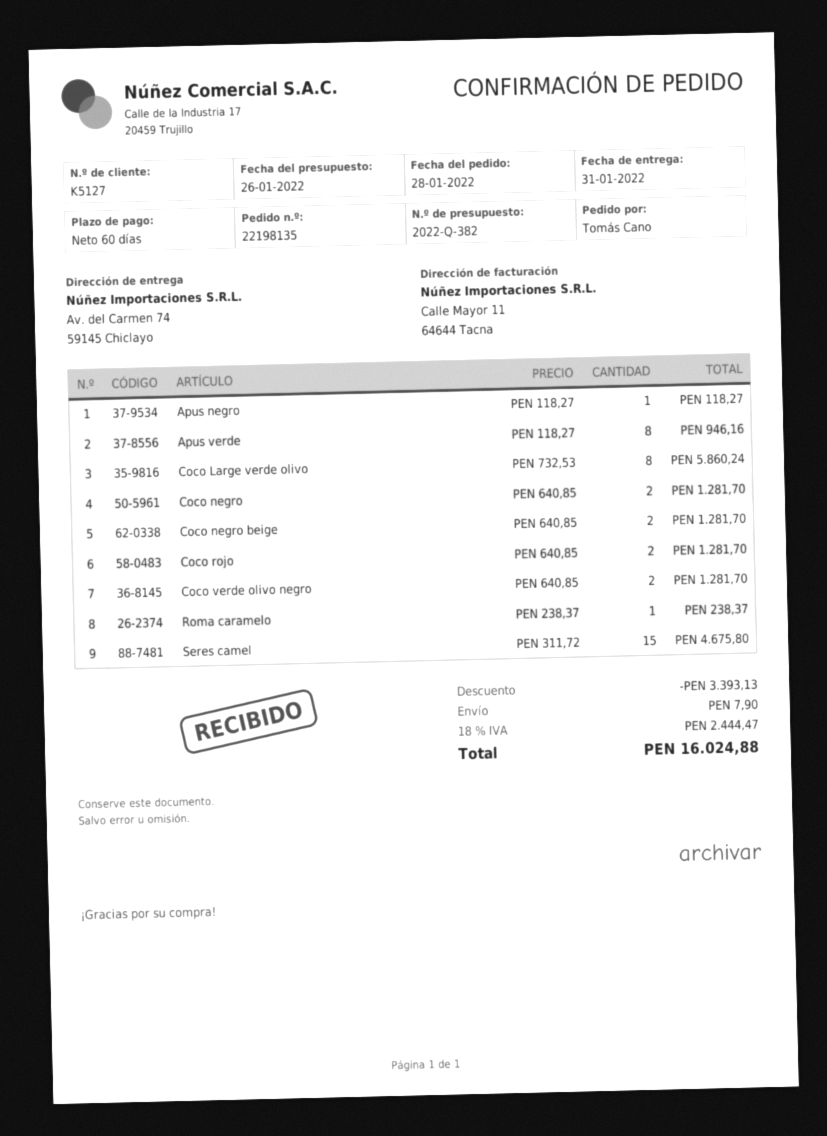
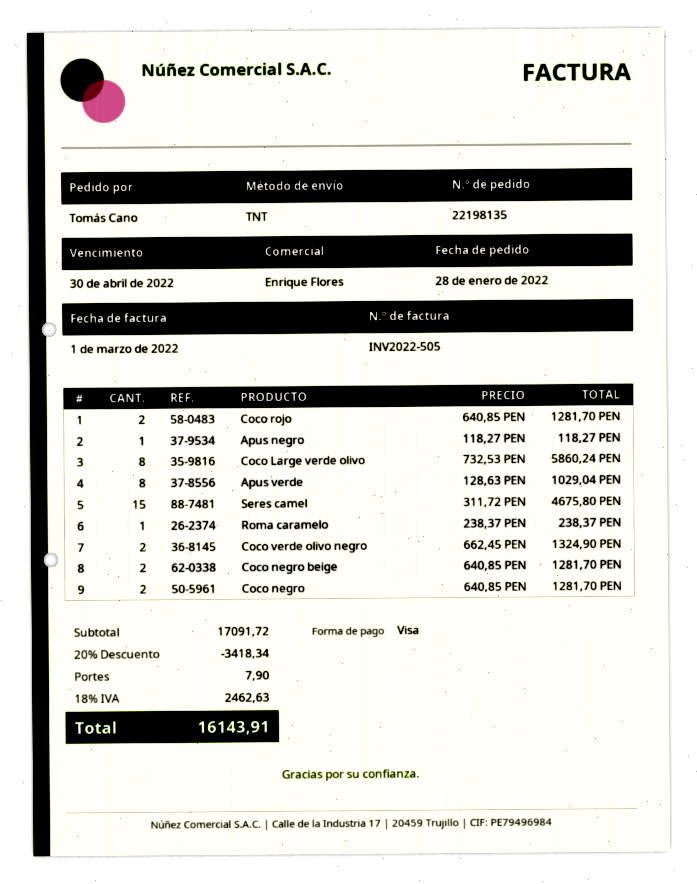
Apus verde: 8 x 118.27 = 946.16 -> 8 x 128.63 = 1029.04
Coco verde olivo negro: 2 x 640.85 = 1281.70 -> 2 x 662.45 = 1324.90
discount: 3393.13 -> 3418.34
tax: 18% = 2444.47 -> 18% = 2462.63
total: 16024.88 -> 16143.91

